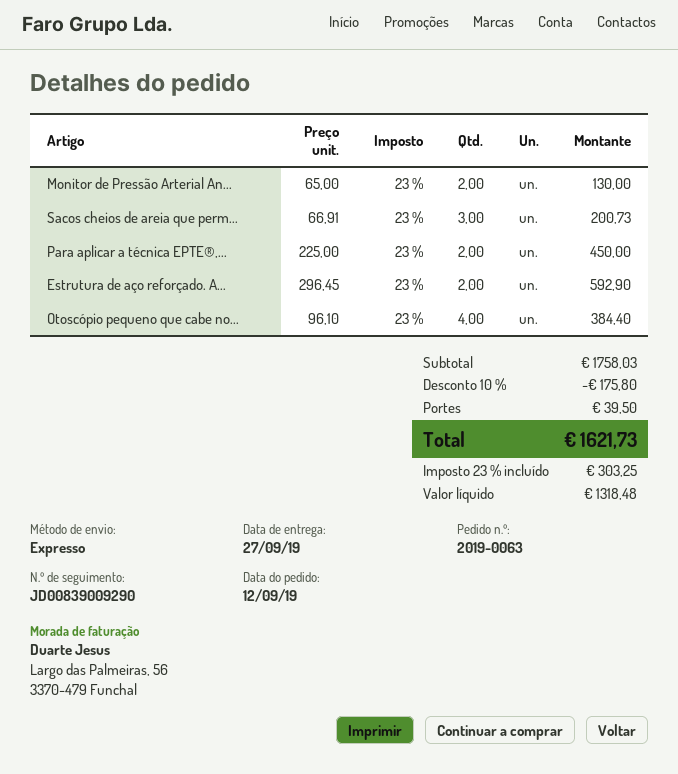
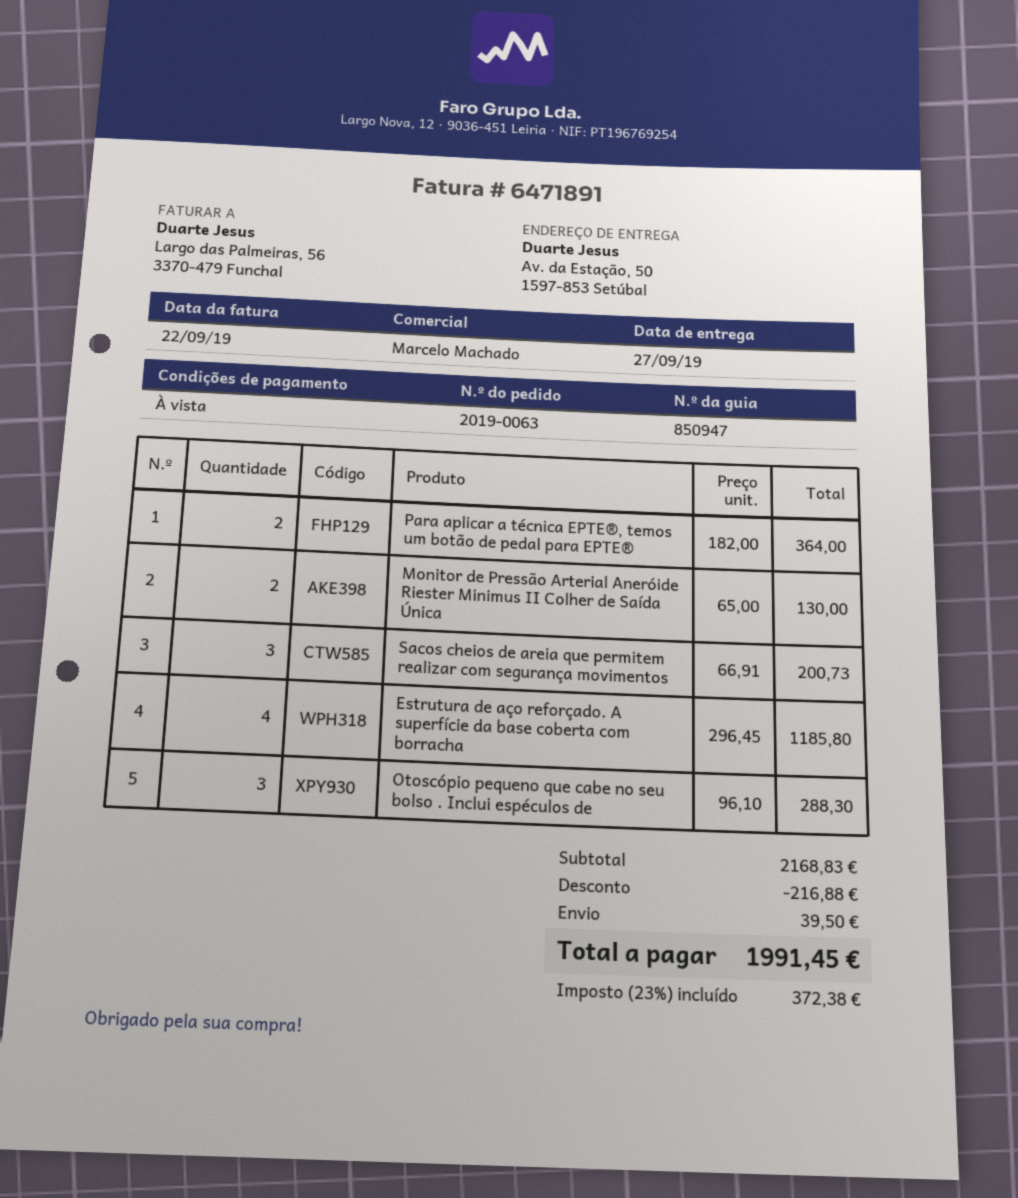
Para aplicar a técnica EPTE®,...: 2 x 225.00 = 450.00 -> 2 x 182.00 = 364.00
Estrutura de aço reforçado. A...: 2 x 296.45 = 592.90 -> 4 x 296.45 = 1185.80
Otoscópio pequeno que cabe no...: 4 x 96.10 = 384.40 -> 3 x 96.10 = 288.30
subtotal: 1758.03 -> 2168.83
discount: 175.80 -> 216.88
tax: 23% = 303.25 -> 23% = 372.38
total: 1621.73 -> 1991.45

